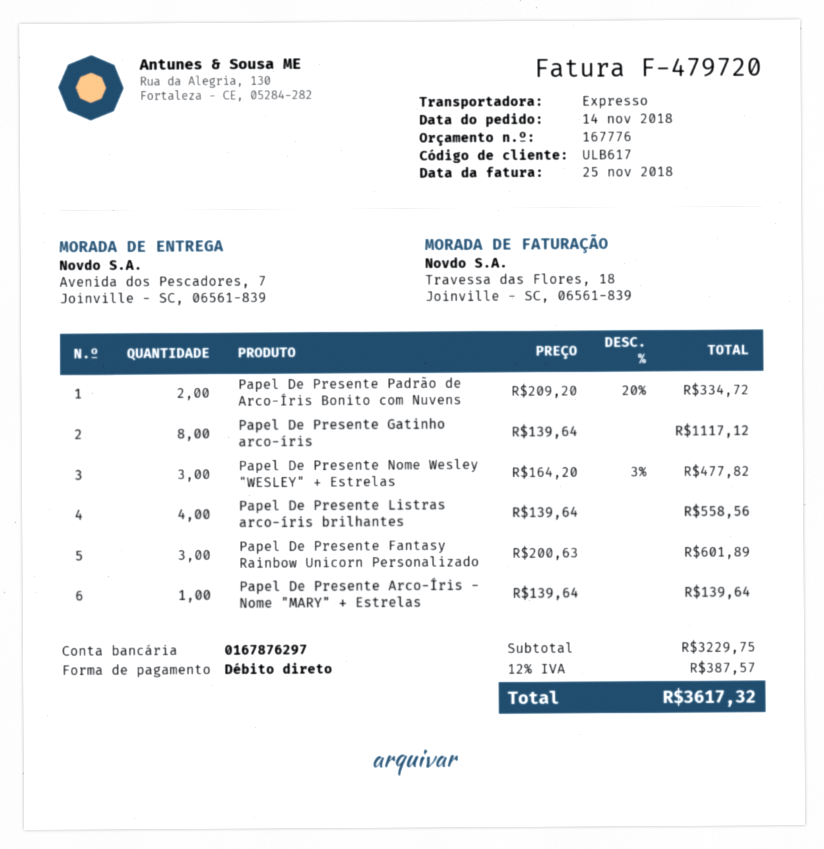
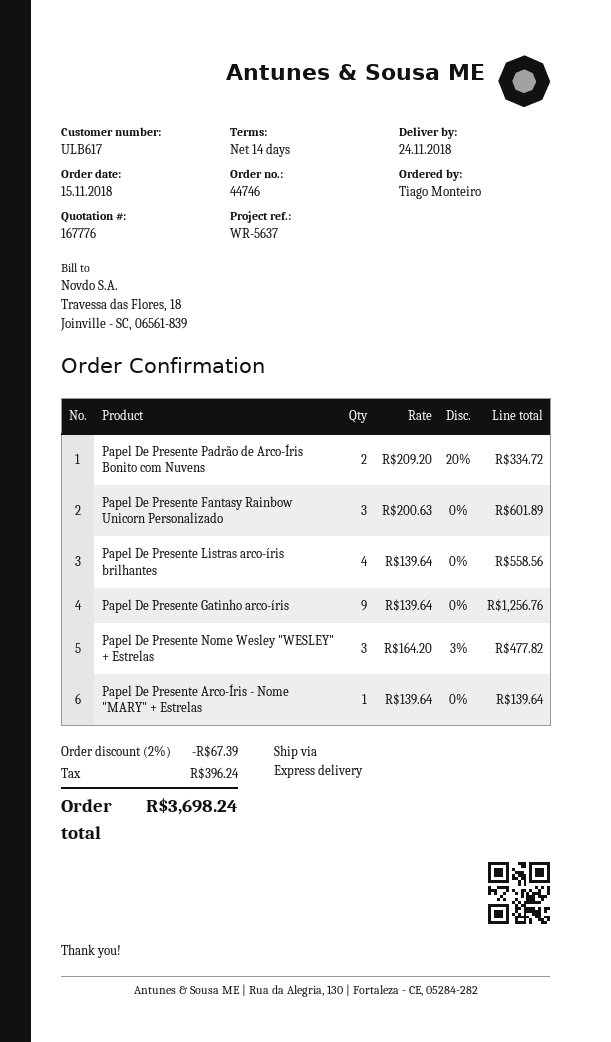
order date: 2018-11-14 -> 2018-11-15
Papel De Presente Gatinho arco-íris: 8 x 139.64 = 1117.12 -> 9 x 139.64 = 1256.76
discount: none -> 2% = 67.39
tax: 387.57 -> 396.24
total: 3617.32 -> 3698.24

